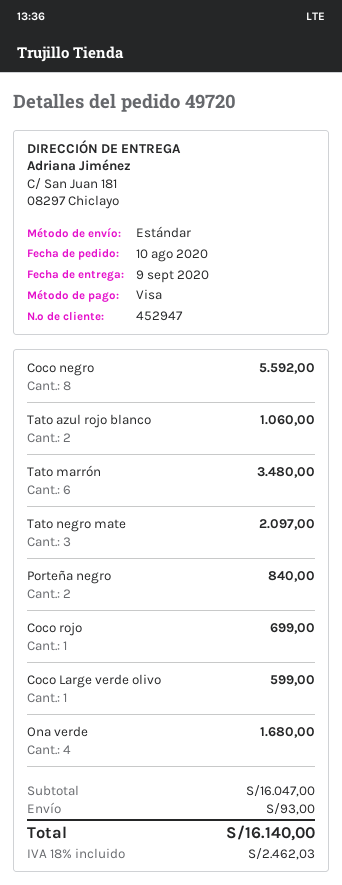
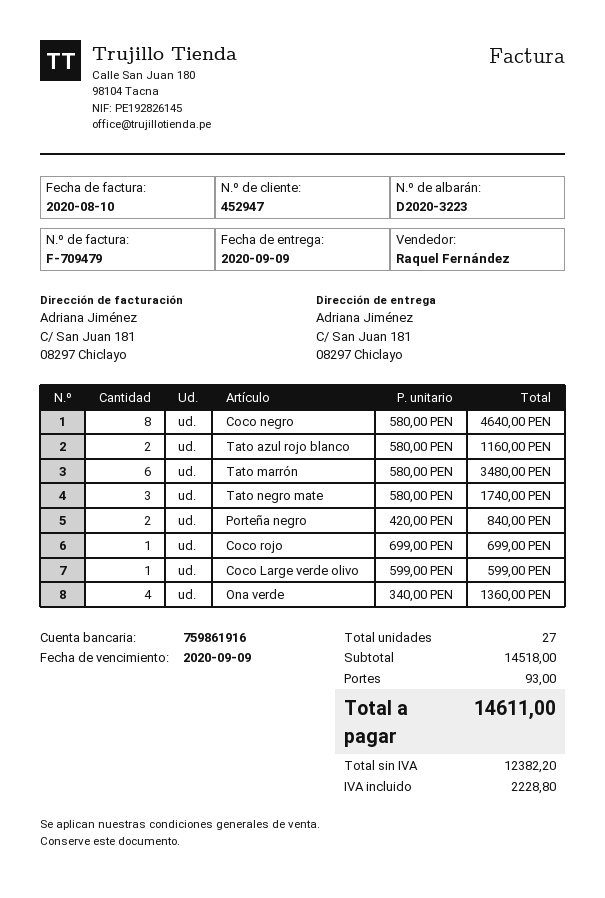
Coco negro: 8 for 5592.00 -> 8 for 4640.00
Tato azul rojo blanco: 2 for 1060.00 -> 2 for 1160.00
Tato negro mate: 3 for 2097.00 -> 3 for 1740.00
Ona verde: 4 for 1680.00 -> 4 for 1360.00
subtotal: 16047.00 -> 14518.00
tax: 2462.03 -> 2228.80
total: 16140.00 -> 14611.00

